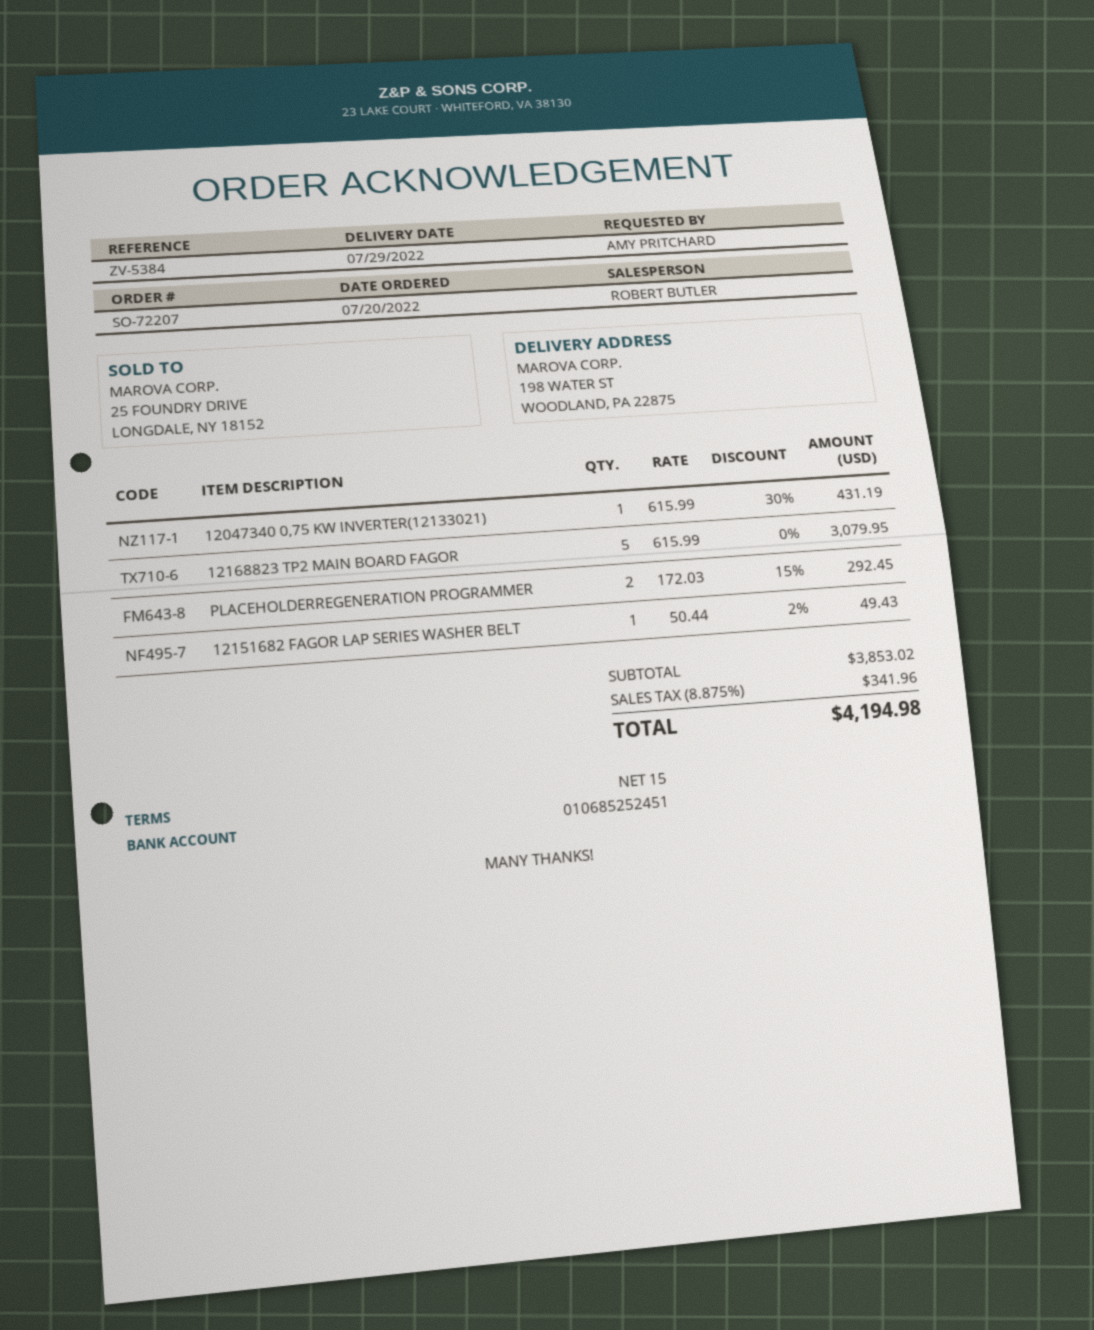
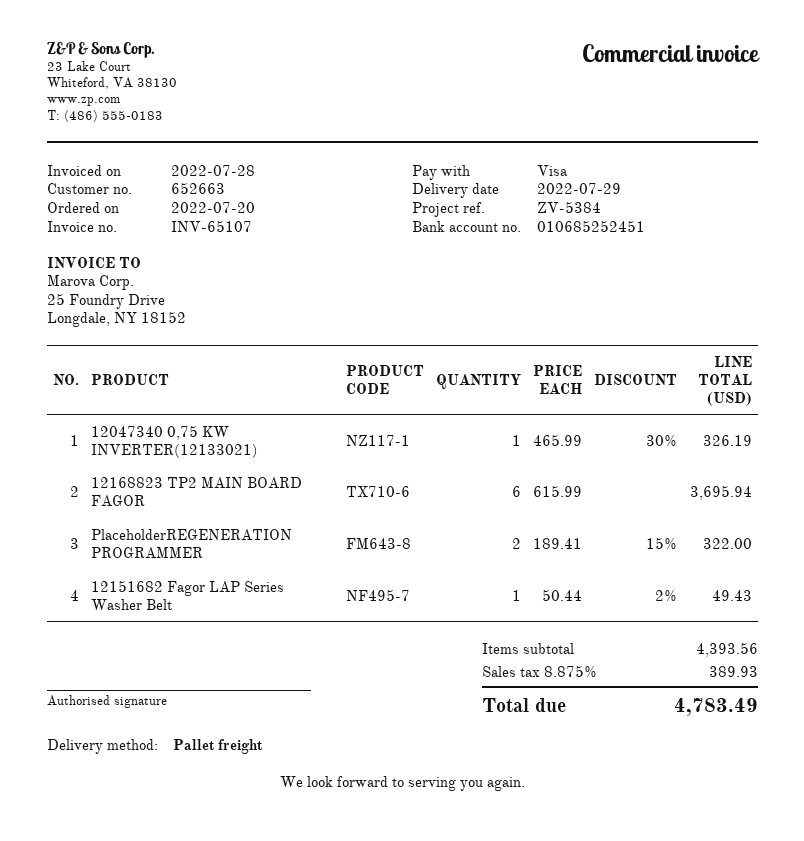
12047340 0,75 KW INVERTER(12133021): 1 x 615.99 - 30% = 431.19 -> 1 x 465.99 - 30% = 326.19
12168823 TP2 MAIN BOARD FAGOR: 5 x 615.99 = 3079.95 -> 6 x 615.99 = 3695.94
PLACEHOLDERREGENERATION PROGRAMMER: 2 x 172.03 - 15% = 292.45 -> 2 x 189.41 - 15% = 322.00
subtotal: 3853.02 -> 4393.56
tax: 8.875% = 341.96 -> 8.875% = 389.93
total: 4194.98 -> 4783.49

